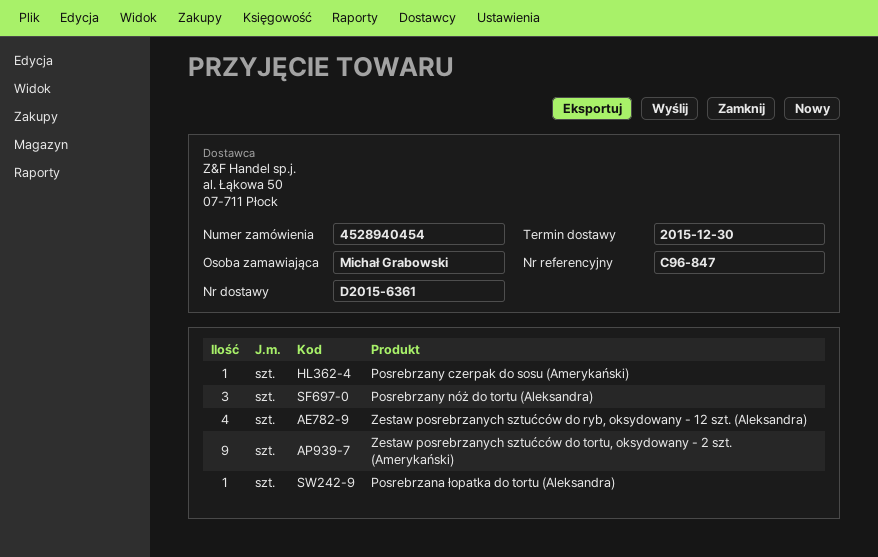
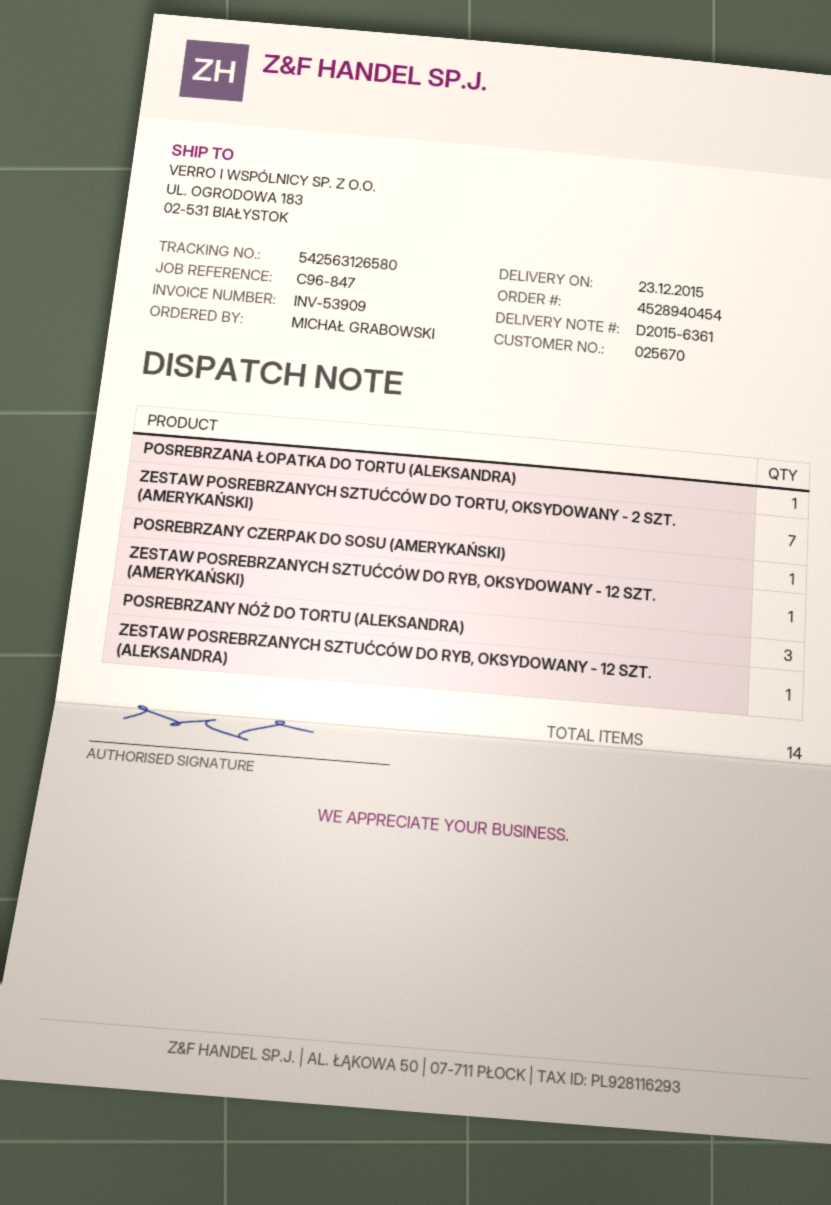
delivery date: 2015-12-30 -> 2015-12-23
Zestaw posrebrzanych sztućców do ryb, oksydowany - 12 szt. (Aleksandra): 4 -> 1
Zestaw posrebrzanych sztućców do tortu, oksydowany - 2 szt. (Amerykański): 9 -> 7
ZESTAW POSREBRZANYCH SZTUĆCÓW DO RYB, OKSYDOWANY - 12 SZT. (AMERYKAŃSKI): none -> 1

